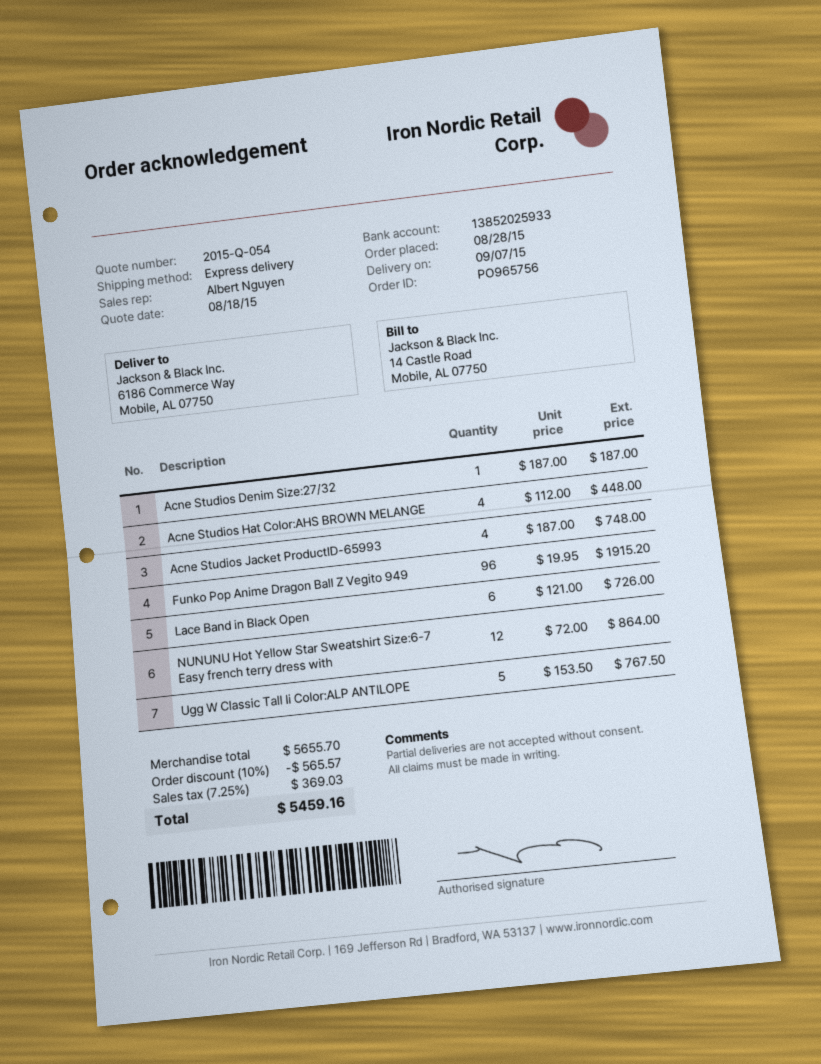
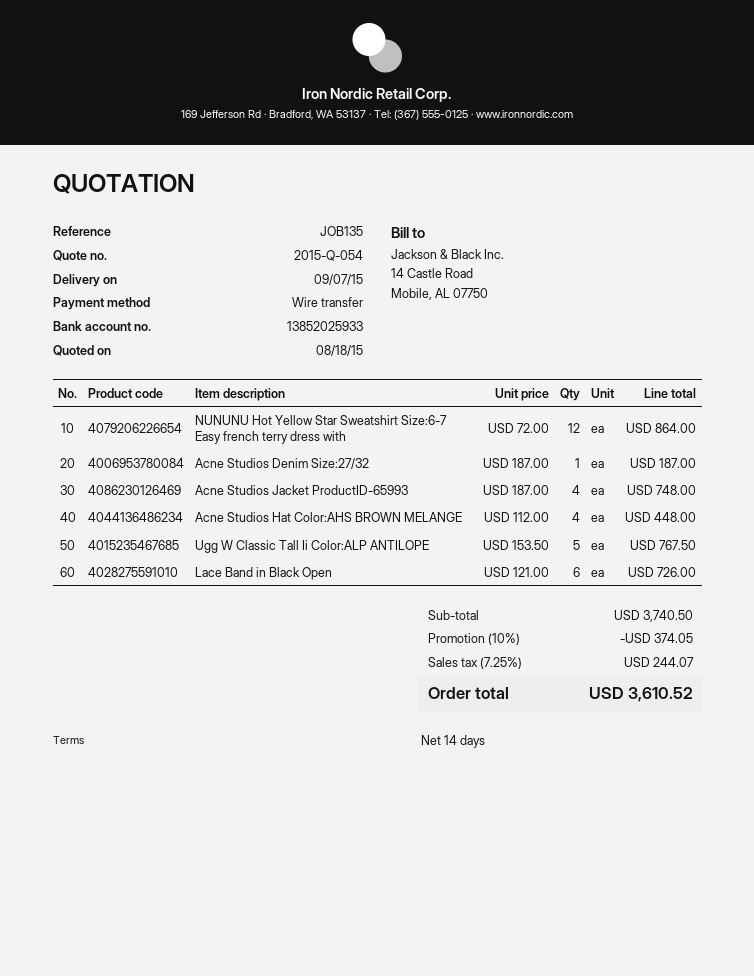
Funko Pop Anime Dragon Ball Z Vegito 949: 96 x 19.95 = 1915.20 -> none
subtotal: 5655.70 -> 3740.50
discount: 10% = 565.57 -> 10% = 374.05
tax: 7.25% = 369.03 -> 7.25% = 244.07
total: 5459.16 -> 3610.52

